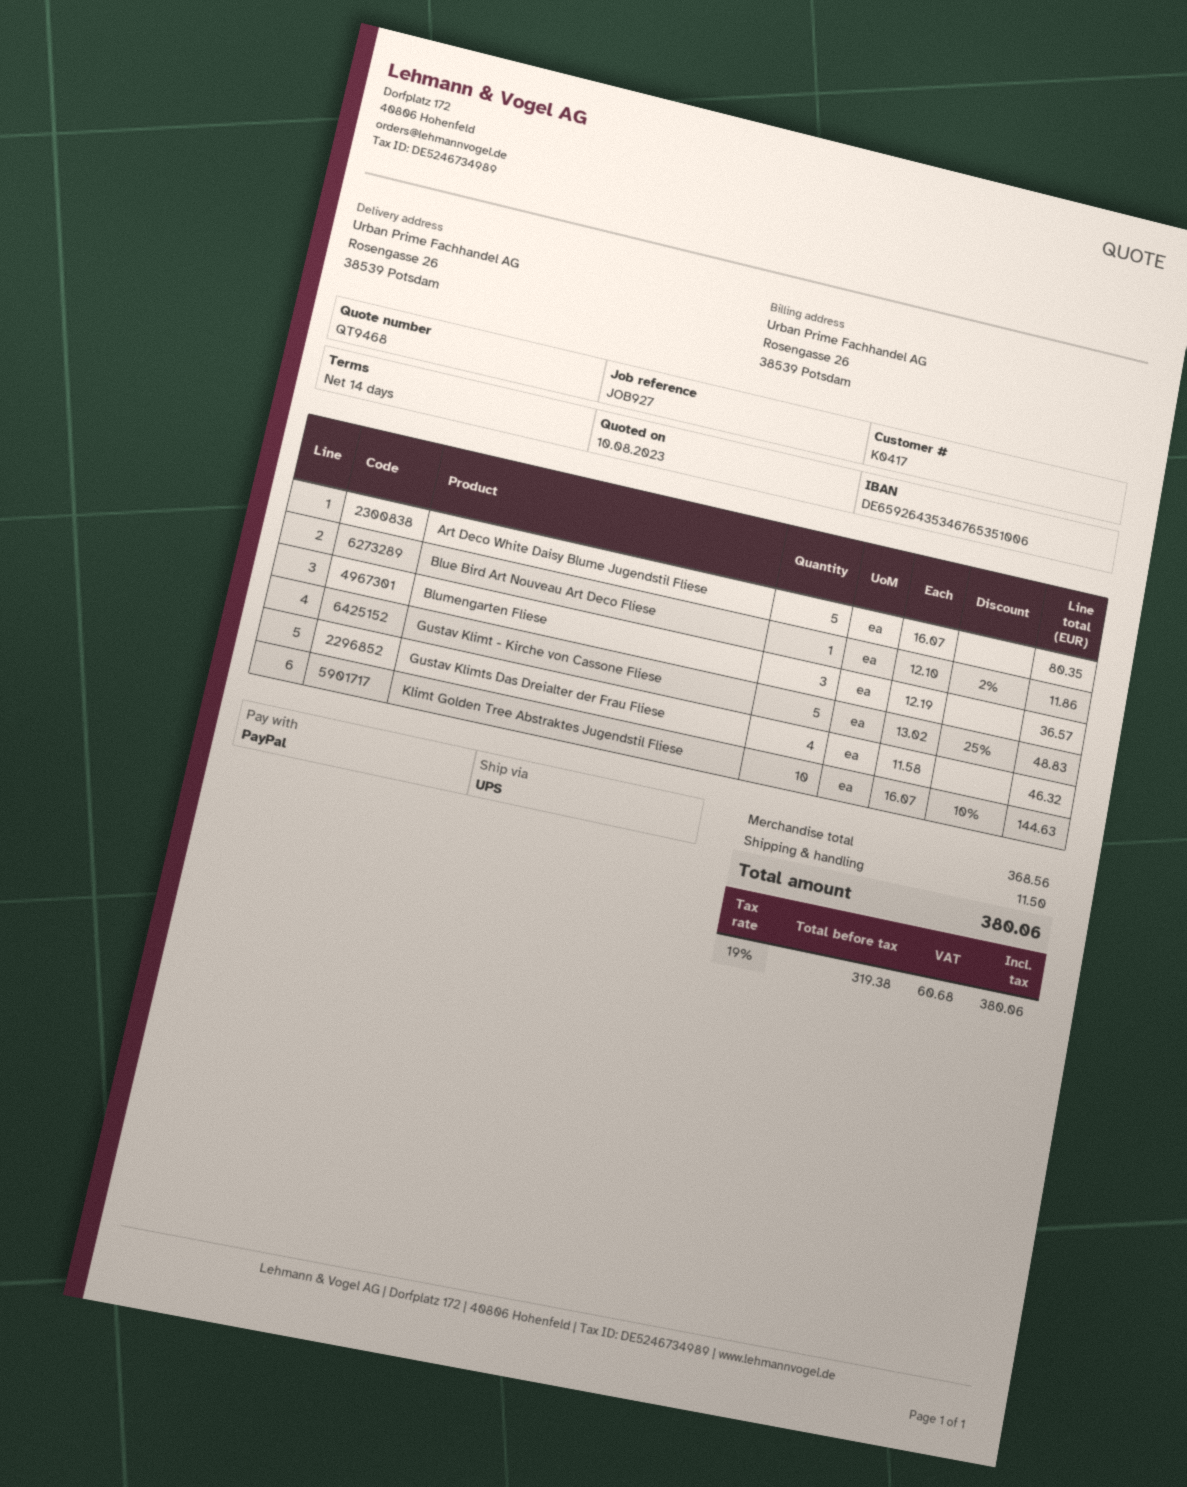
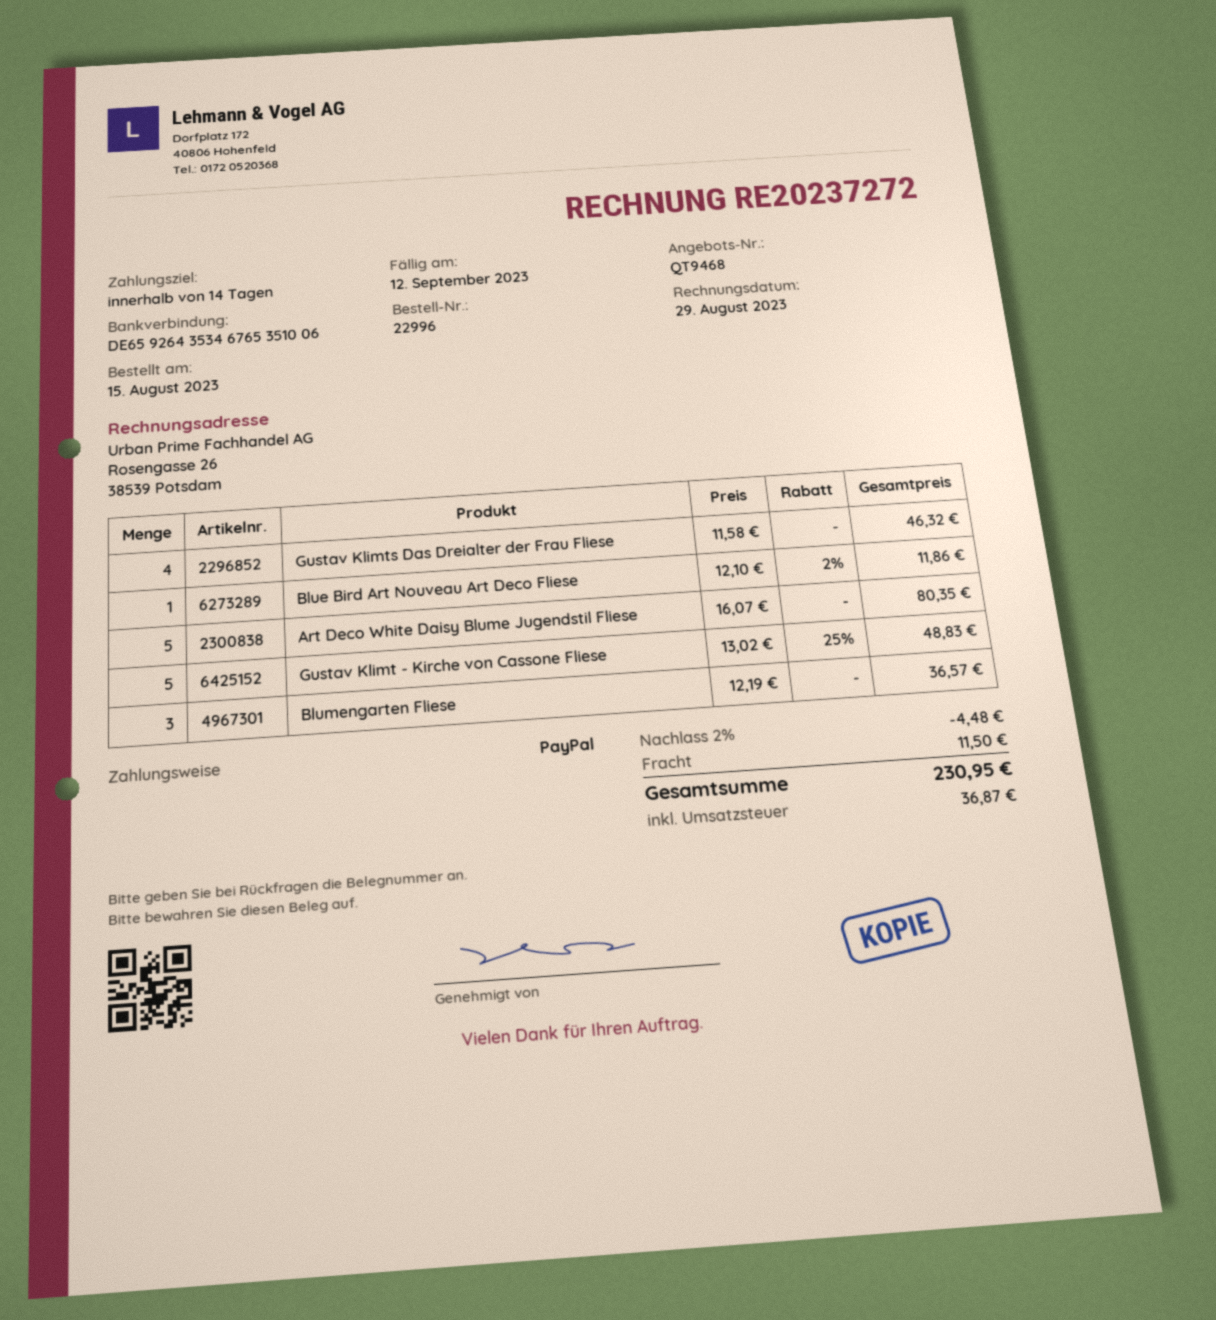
Klimt Golden Tree Abstraktes Jugendstil Fliese: 10 x 16.07 - 10% = 144.63 -> none
discount: none -> 2% = 4.48
tax: 60.68 -> 36.87
total: 380.06 -> 230.95

